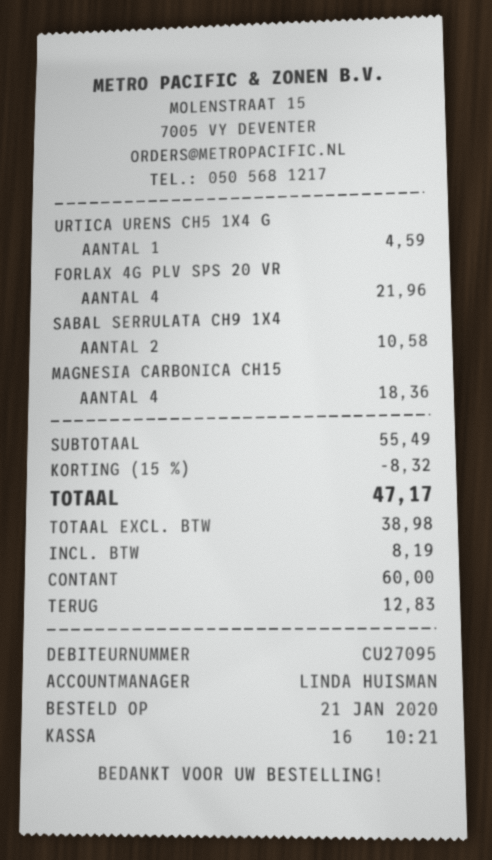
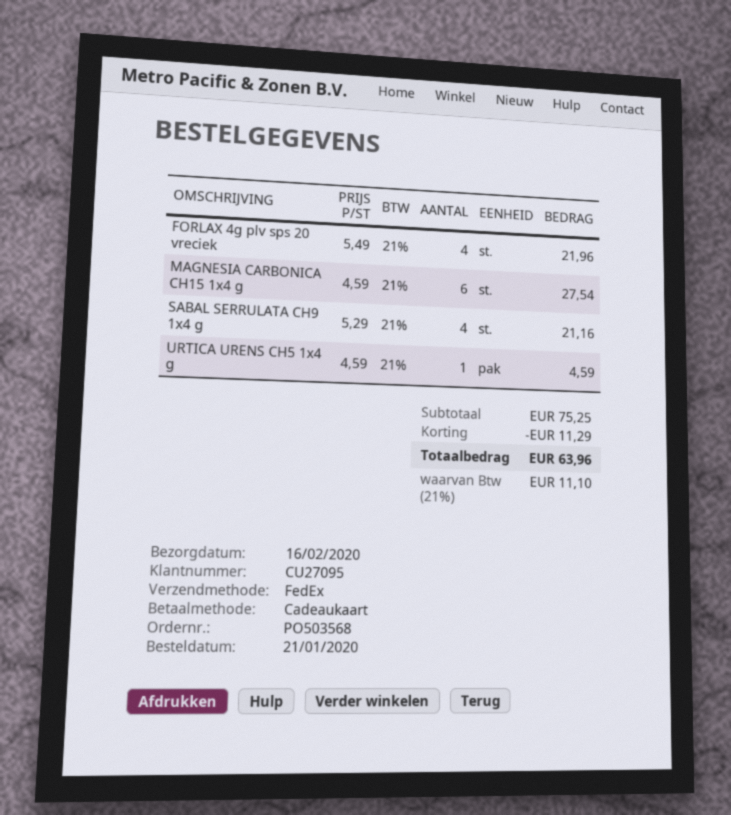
payment method: cash -> gift card
SABAL SERRULATA CH9 1X4: 2 for 10.58 -> 4 for 21.16
MAGNESIA CARBONICA CH15: 4 for 18.36 -> 6 for 27.54
subtotal: 55.49 -> 75.25
discount: 8.32 -> 11.29
tax: 8.19 -> 11.10
total: 47.17 -> 63.96

